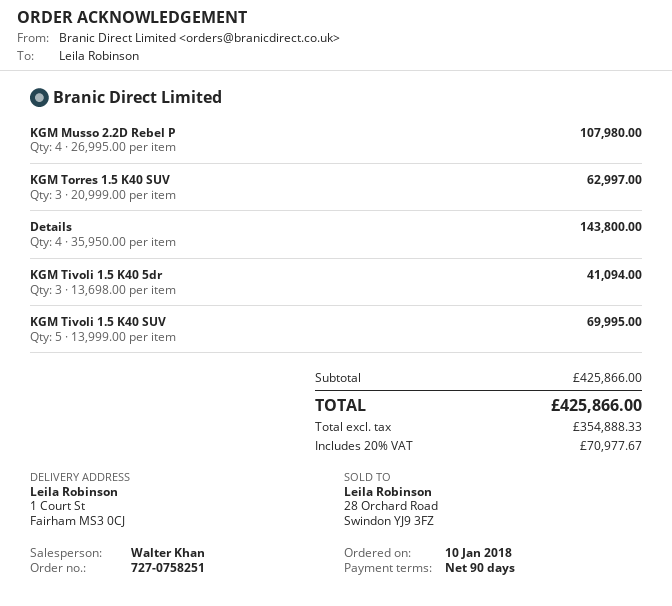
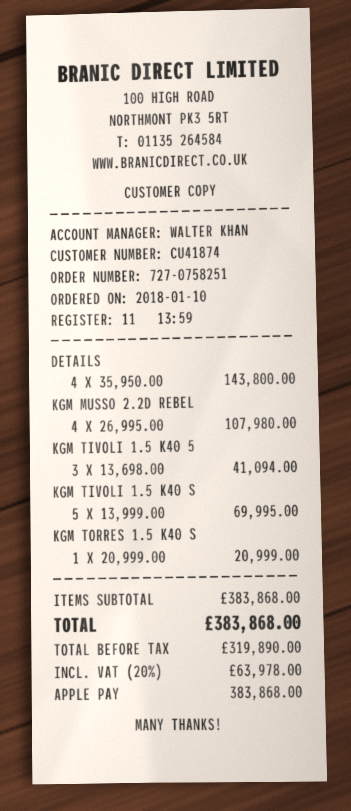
KGM Torres 1.5 K40 SUV: 3 x 20999.00 = 62997.00 -> 1 x 20999.00 = 20999.00
subtotal: 425866.00 -> 383868.00
net: 354888.33 -> 319890.00
tax: 20% = 70977.67 -> 20% = 63978.00
total: 425866.00 -> 383868.00

